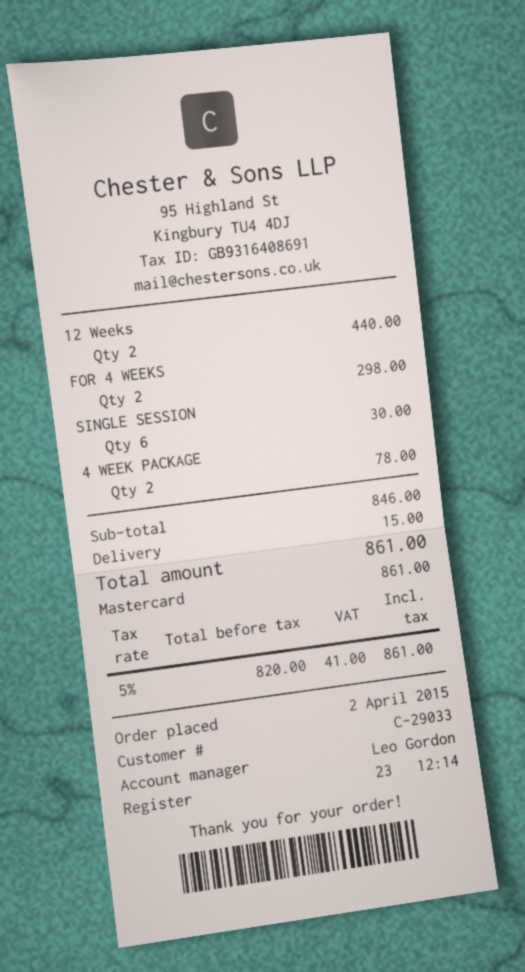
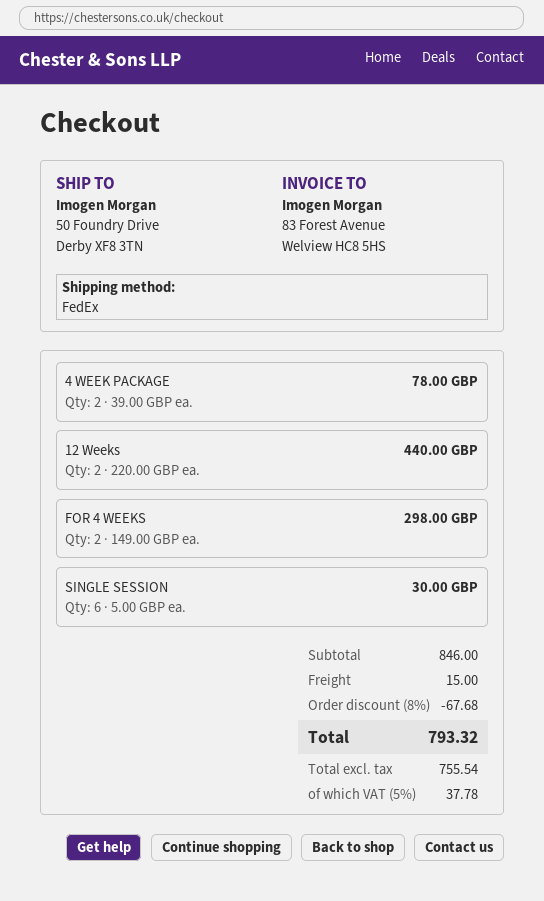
discount: none -> 8% = 67.68
net: 820.00 -> 755.54
tax: 5% = 41.00 -> 5% = 37.78
total: 861.00 -> 793.32

